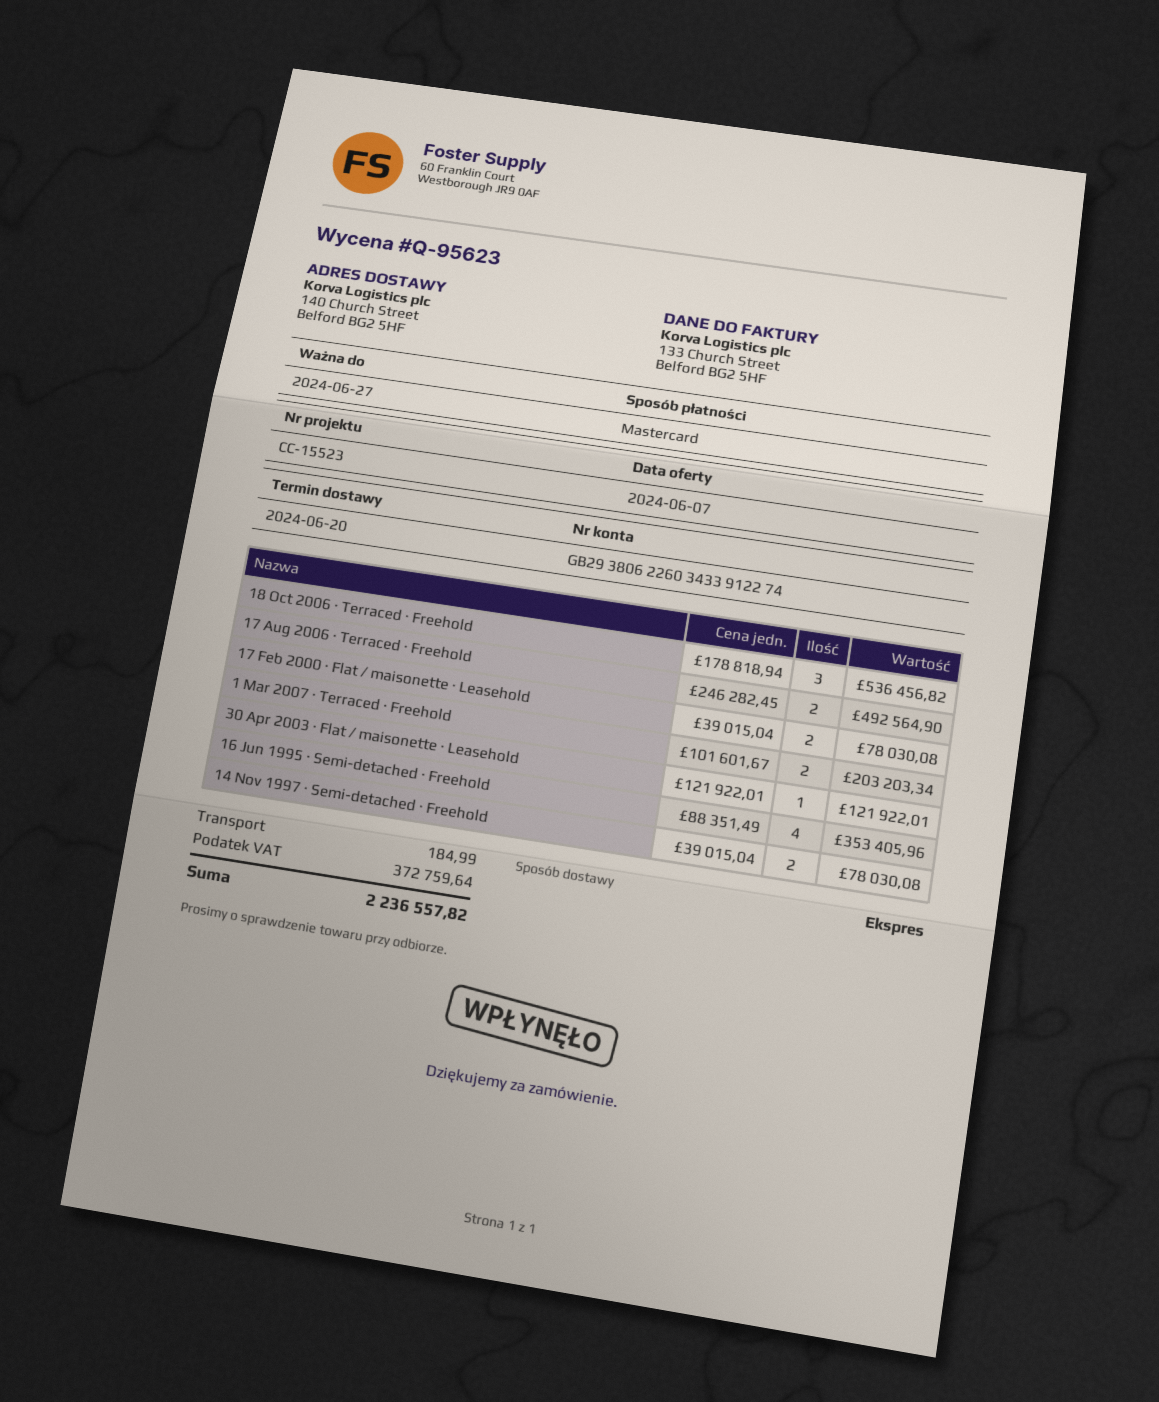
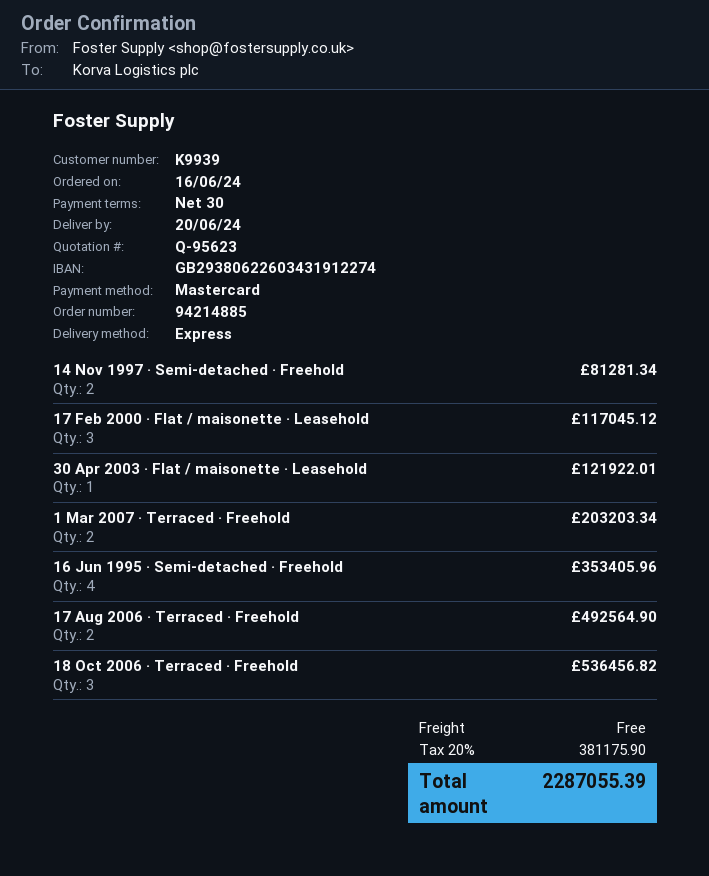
bank account: GB29380622603433912274 -> GB29380622603431912274
17 Feb 2000 · Flat / maisonette · Leasehold: 2 for 78030.08 -> 3 for 117045.12
14 Nov 1997 · Semi-detached · Freehold: 2 for 78030.08 -> 2 for 81281.34
shipping: 184.99 -> 0.00
tax: 372759.64 -> 381175.90
total: 2236557.82 -> 2287055.39

